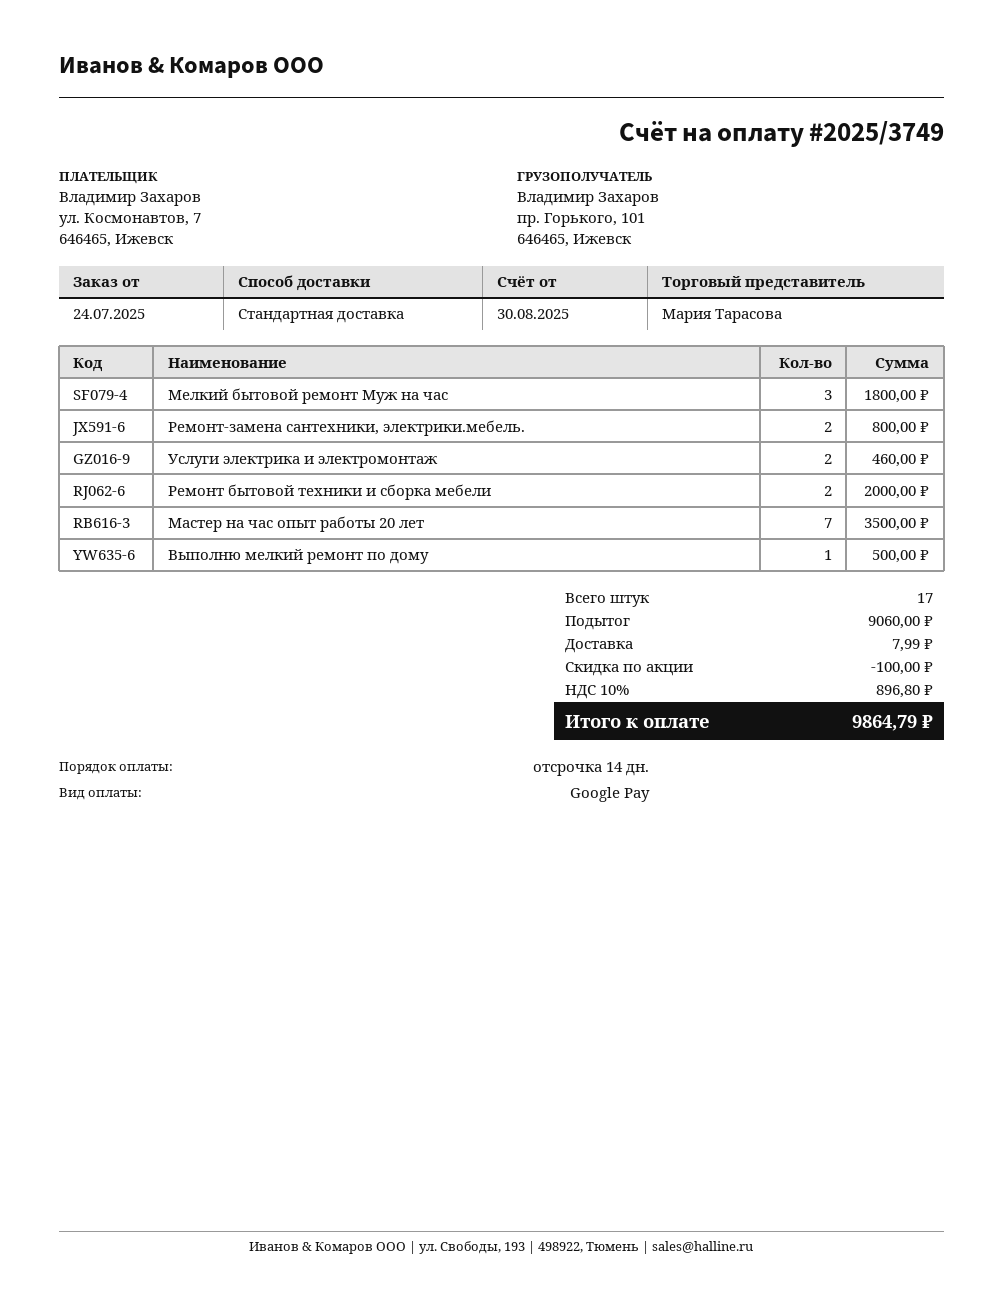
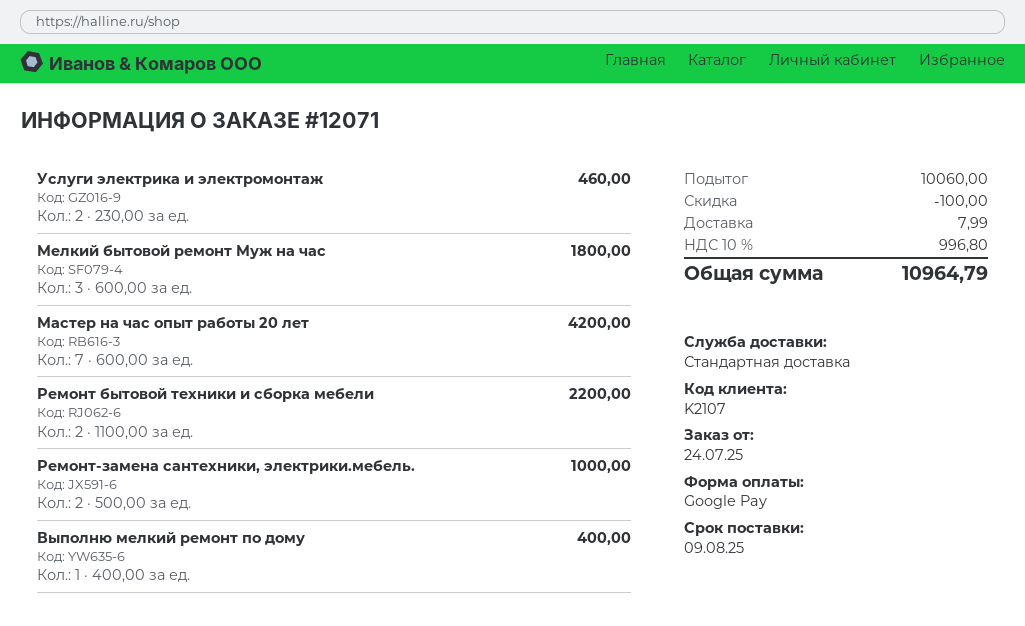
Ремонт-замена сантехники, электрики.мебель.: 2 for 800.00 -> 2 for 1000.00
Ремонт бытовой техники и сборка мебели: 2 for 2000.00 -> 2 for 2200.00
Мастер на час опыт работы 20 лет: 7 for 3500.00 -> 7 for 4200.00
Выполню мелкий ремонт по дому: 1 for 500.00 -> 1 for 400.00
subtotal: 9060.00 -> 10060.00
tax: 10% = 896.80 -> 10% = 996.80
total: 9864.79 -> 10964.79

